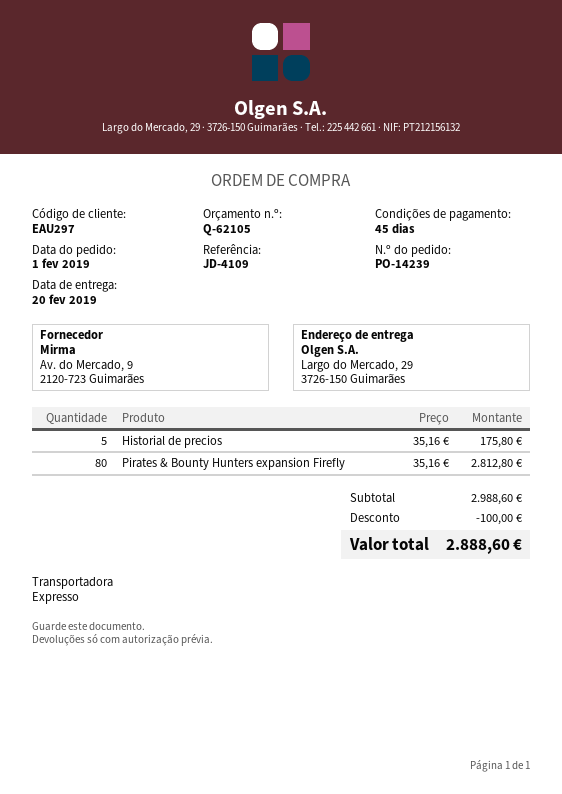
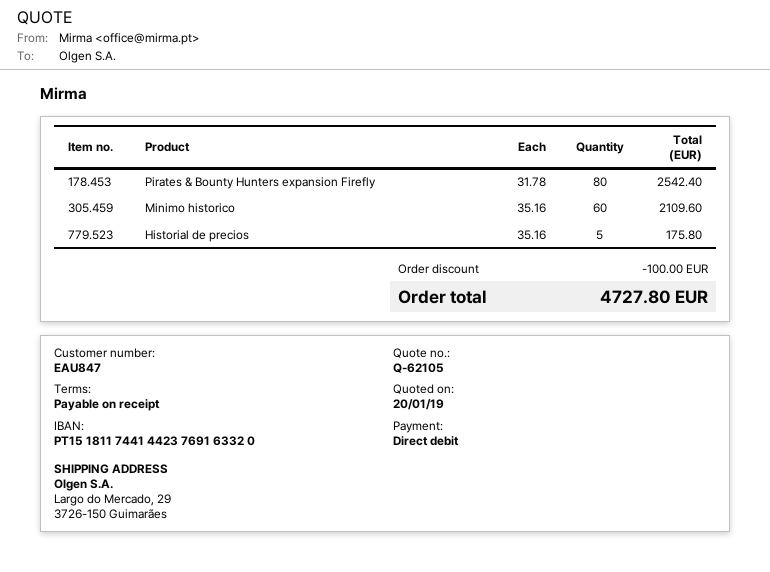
payment terms: 45 days -> on receipt
customer number: EAU297 -> EAU847
Pirates & Bounty Hunters expansion Firefly: 80 x 35.16 = 2812.80 -> 80 x 31.78 = 2542.40
Minimo historico: none -> 60 x 35.16 = 2109.60
total: 2888.60 -> 4727.80

